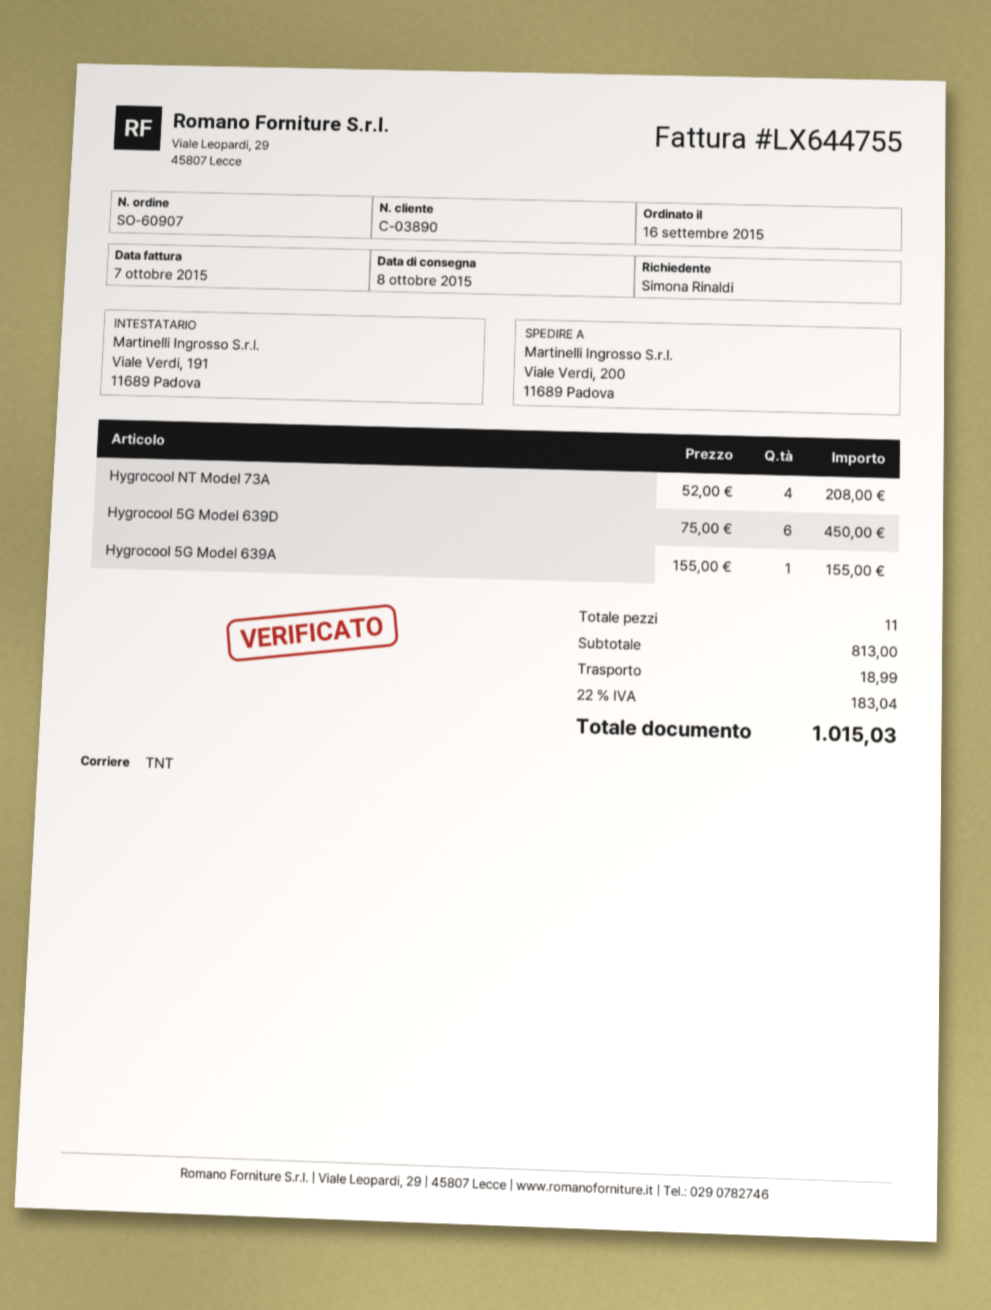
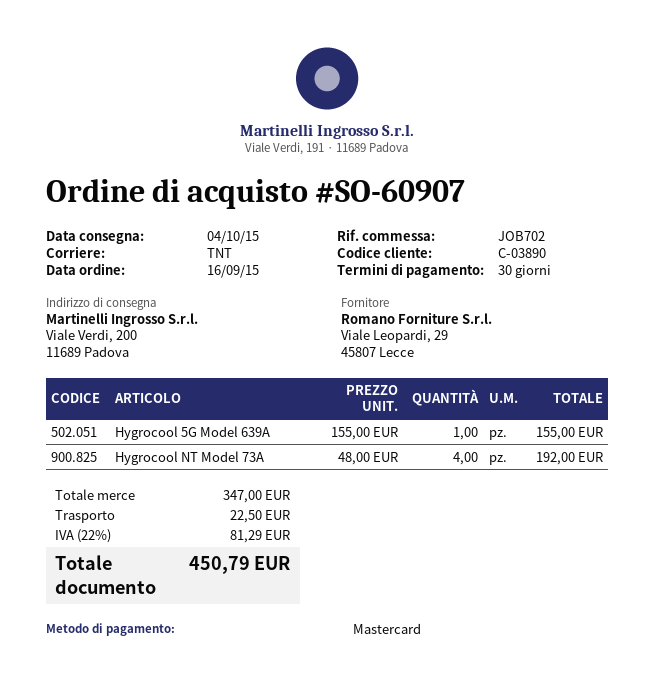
delivery date: 2015-10-08 -> 2015-10-04
Hygrocool NT Model 73A: 4 x 52.00 = 208.00 -> 4 x 48.00 = 192.00
Hygrocool 5G Model 639D: 6 x 75.00 = 450.00 -> none
subtotal: 813.00 -> 347.00
shipping: 18.99 -> 22.50
tax: 22% = 183.04 -> 22% = 81.29
total: 1015.03 -> 450.79

